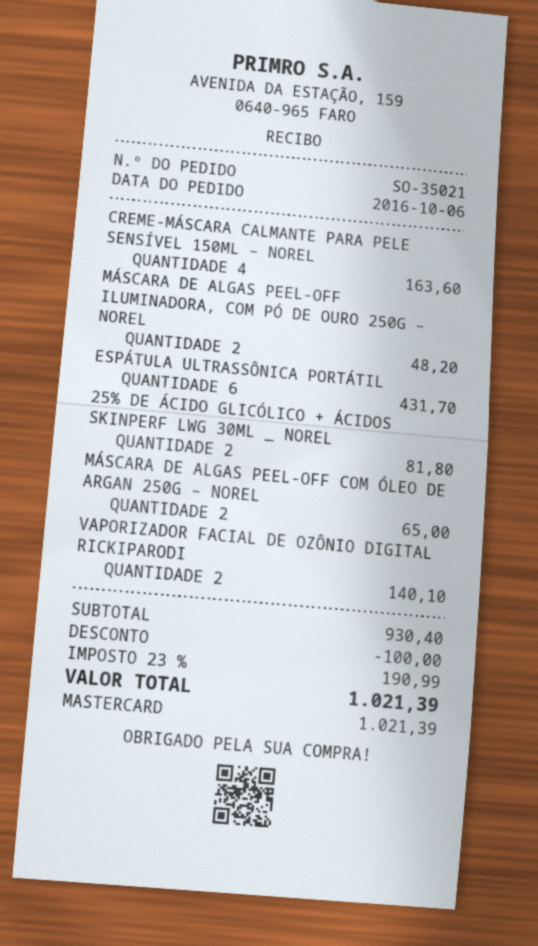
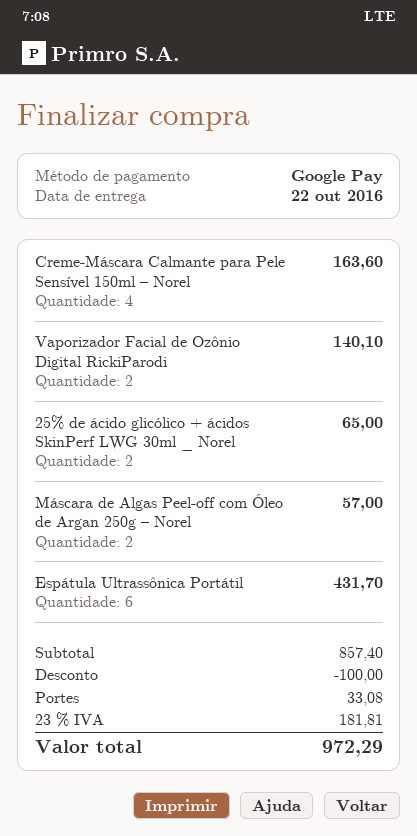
payment method: Mastercard -> Google Pay
MÁSCARA DE ALGAS PEEL-OFF ILUMINADORA, COM PÓ DE OURO 250G – NOREL: 2 for 48.20 -> none
25% DE ÁCIDO GLICÓLICO + ÁCIDOS SKINPERF LWG 30ML _ NOREL: 2 for 81.80 -> 2 for 65.00
MÁSCARA DE ALGAS PEEL-OFF COM ÓLEO DE ARGAN 250G – NOREL: 2 for 65.00 -> 2 for 57.00
subtotal: 930.40 -> 857.40
shipping: none -> 33.08
tax: 23% = 190.99 -> 23% = 181.81
total: 1021.39 -> 972.29

